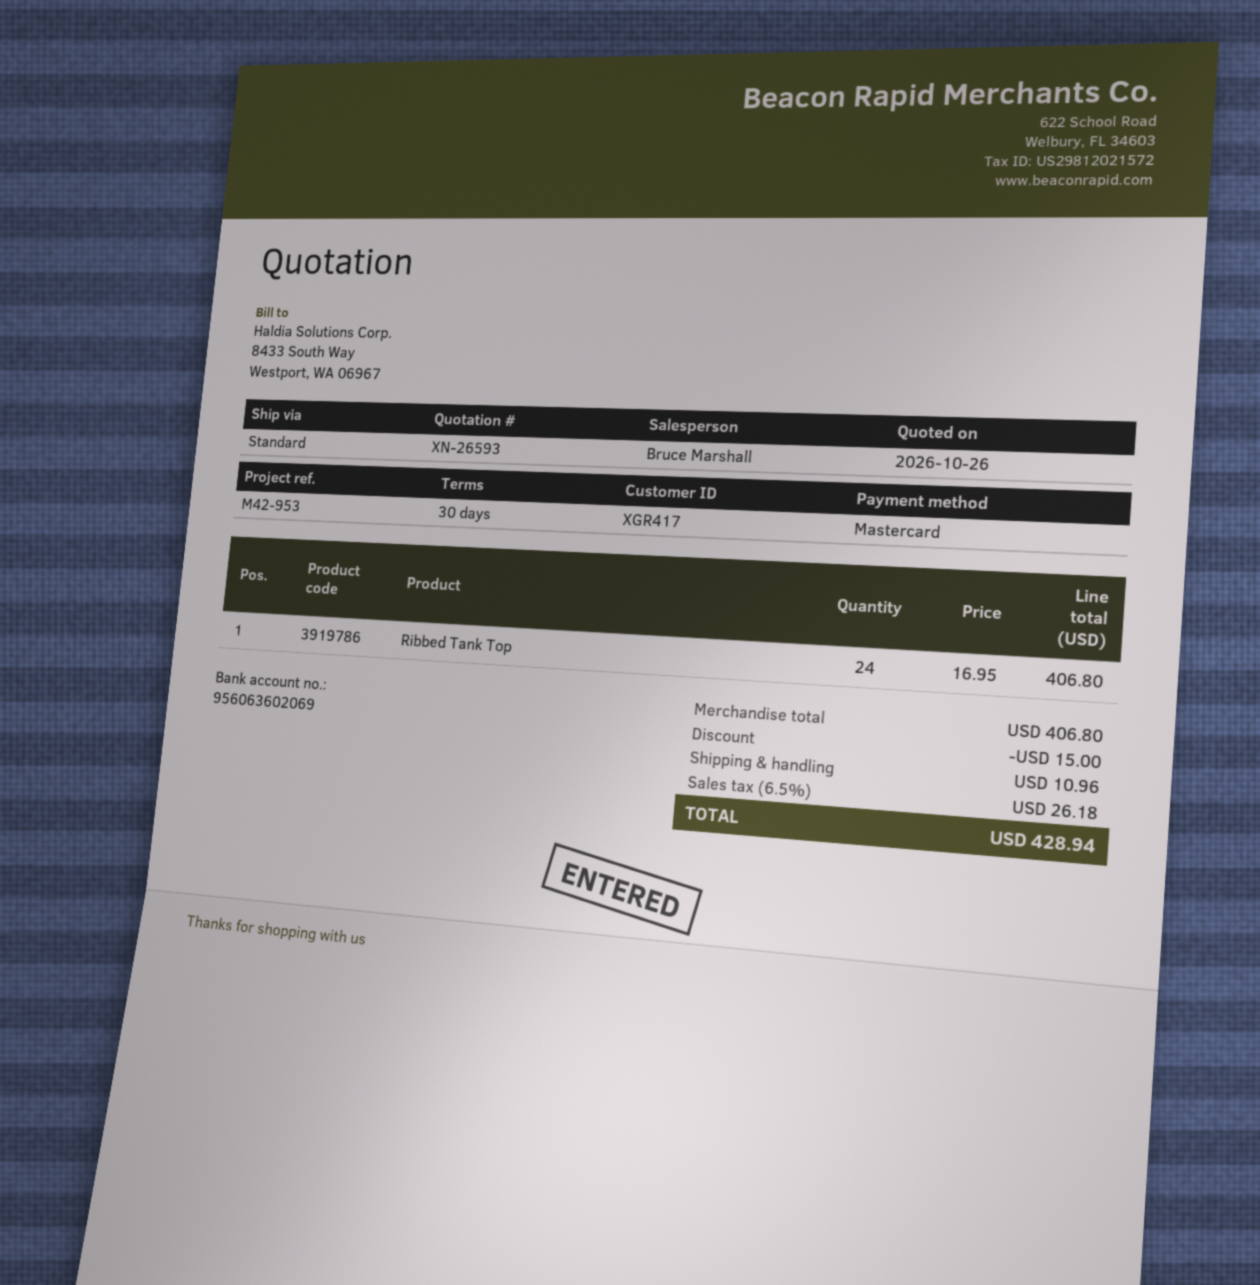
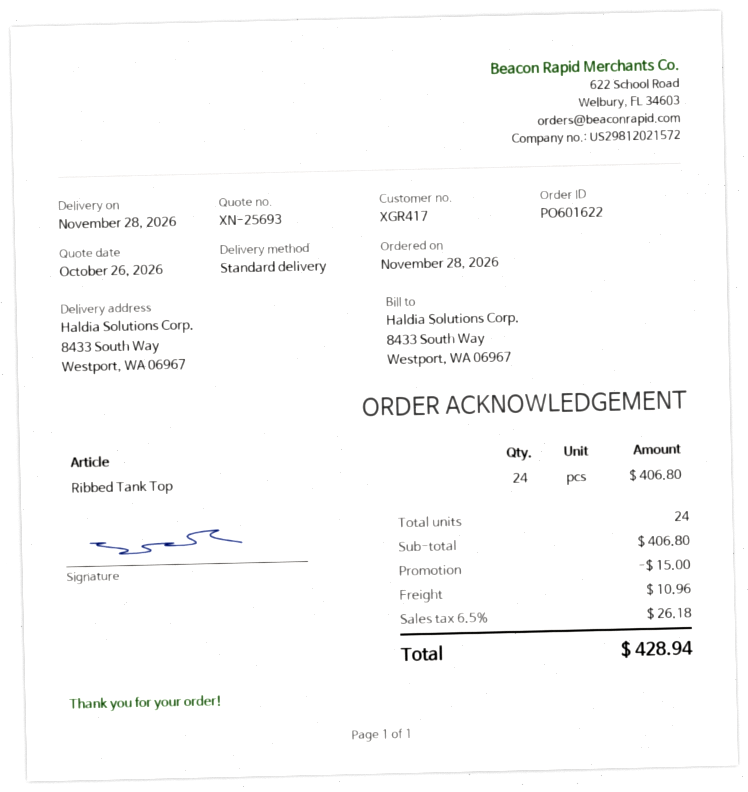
quote number: XN-26593 -> XN-25693

